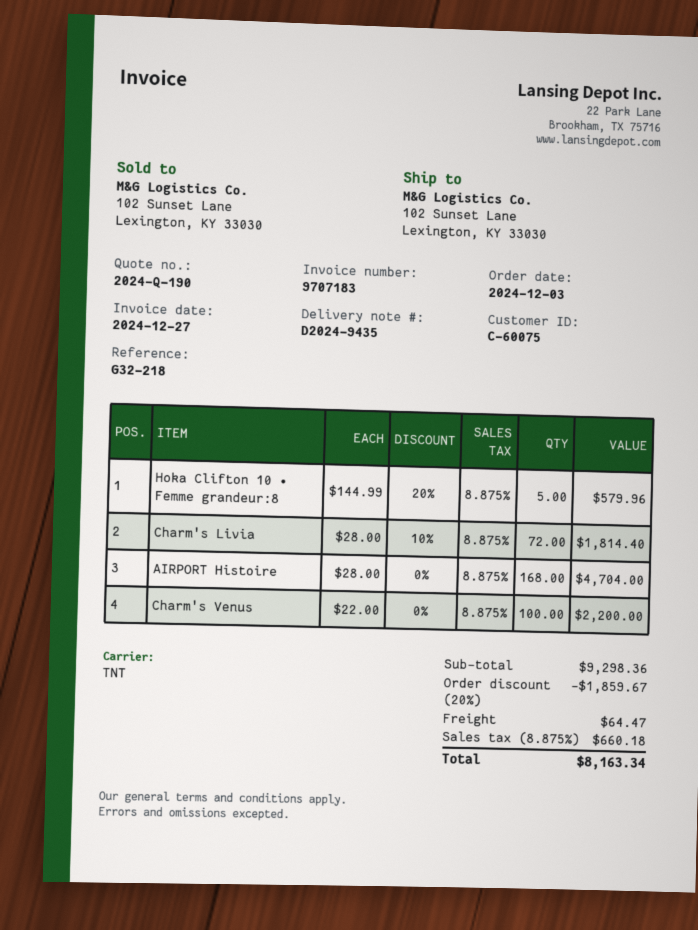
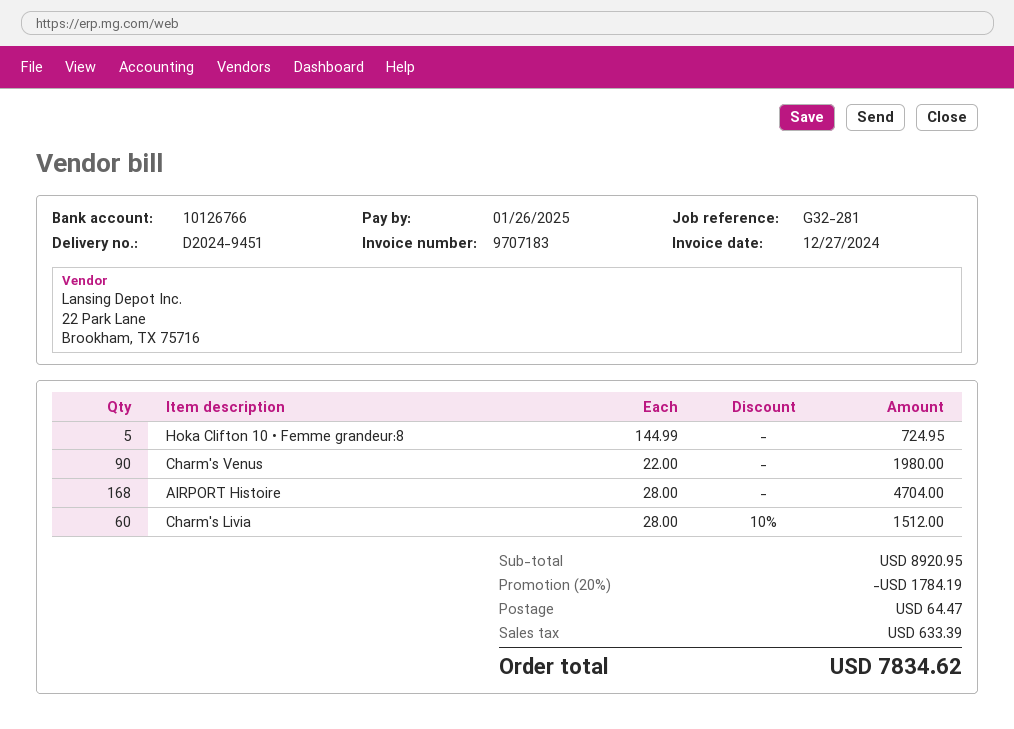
delivery note number: D2024-9435 -> D2024-9451
reference: G32-218 -> G32-281
Hoka Clifton 10 • Femme grandeur:8: 5 x 144.99 - 20% = 579.96 -> 5 x 144.99 = 724.95
Charm's Livia: 72 x 28.00 - 10% = 1814.40 -> 60 x 28.00 - 10% = 1512.00
Charm's Venus: 100 x 22.00 = 2200.00 -> 90 x 22.00 = 1980.00
subtotal: 9298.36 -> 8920.95
discount: 20% = 1859.67 -> 20% = 1784.19
tax: 660.18 -> 633.39
total: 8163.34 -> 7834.62

